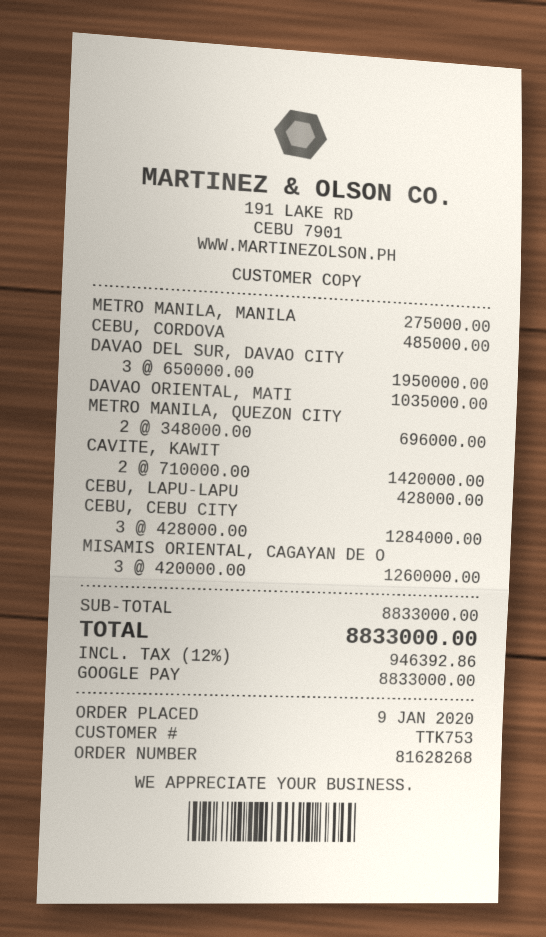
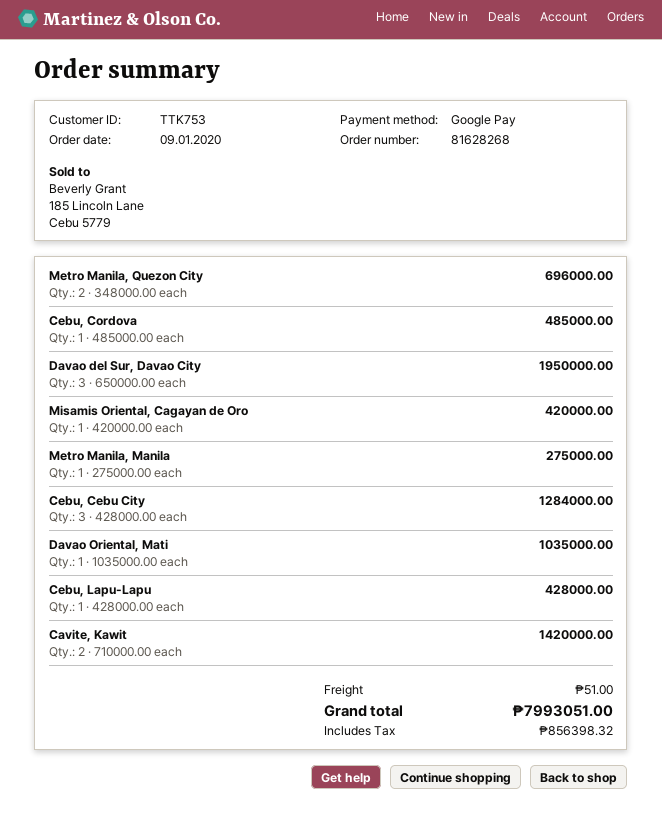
MISAMIS ORIENTAL, CAGAYAN DE O: 3 x 420000.00 = 1260000.00 -> 1 x 420000.00 = 420000.00
shipping: none -> 51.00
tax: 946392.86 -> 856398.32
total: 8833000.00 -> 7993051.00

